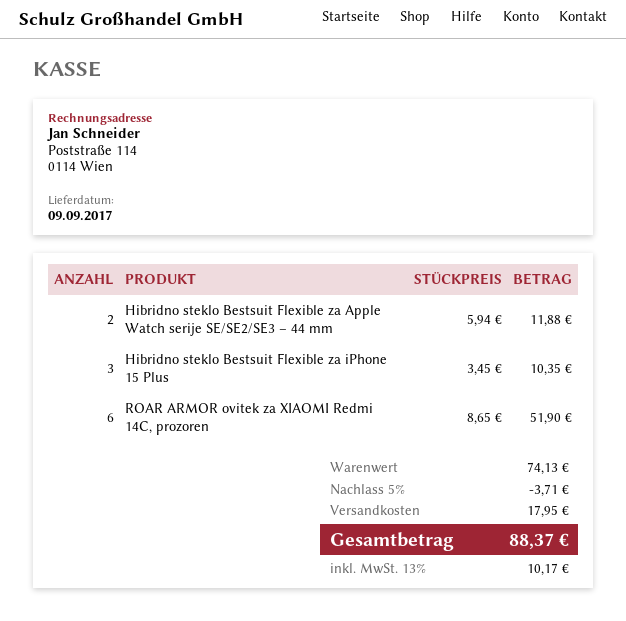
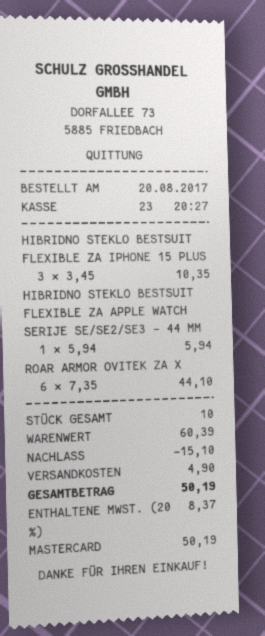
Hibridno steklo Bestsuit Flexible za Apple Watch serije SE/SE2/SE3 – 44 mm: 2 x 5.94 = 11.88 -> 1 x 5.94 = 5.94
ROAR ARMOR ovitek za XIAOMI Redmi 14C, prozoren: 6 x 8.65 = 51.90 -> 6 x 7.35 = 44.10
subtotal: 74.13 -> 60.39
discount: 3.71 -> 15.10
shipping: 17.95 -> 4.90
tax: 13% = 10.17 -> 20% = 8.37
total: 88.37 -> 50.19

